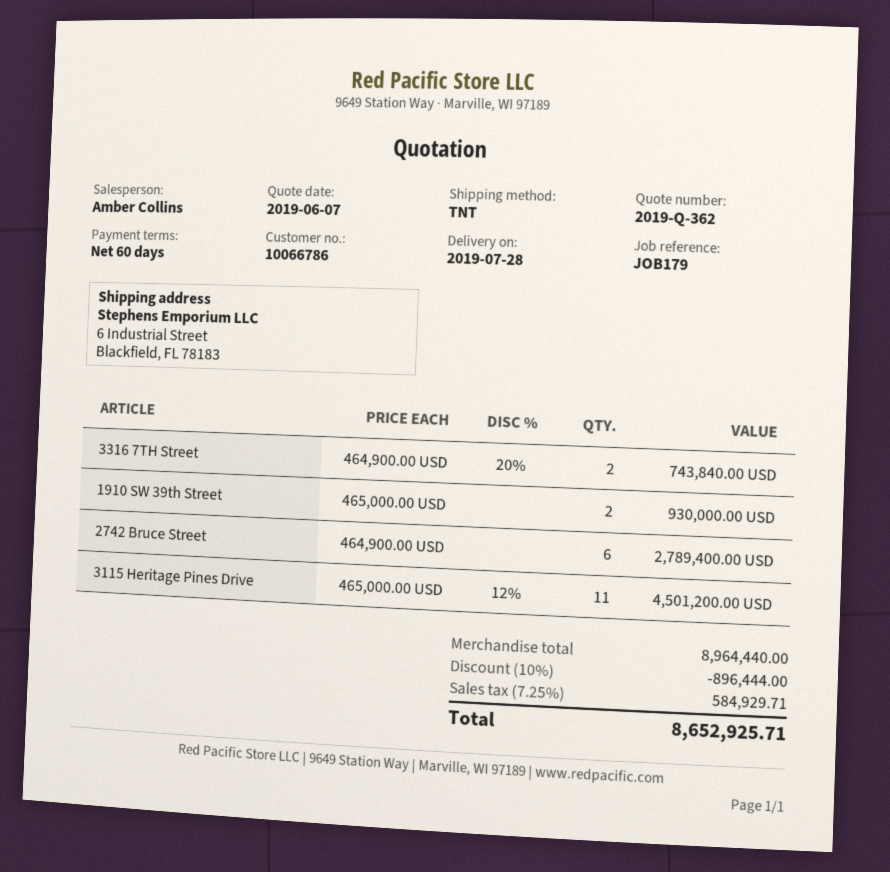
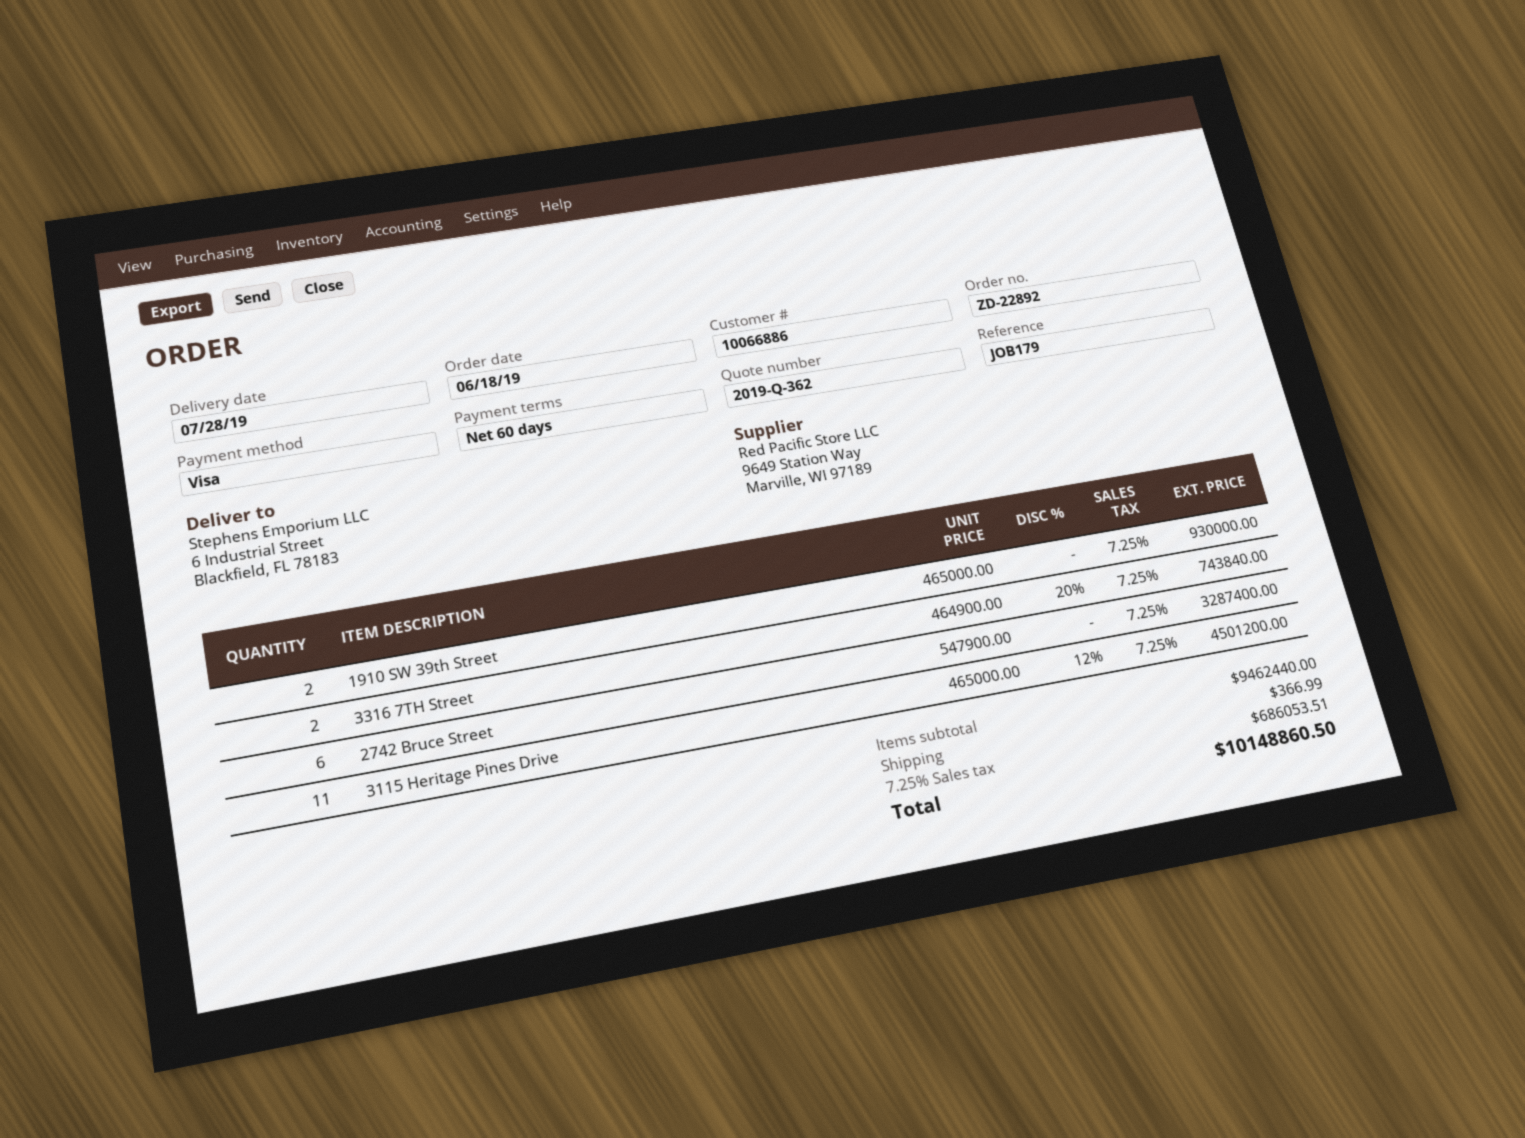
customer number: 10066786 -> 10066886
2742 Bruce Street: 6 x 464900.00 = 2789400.00 -> 6 x 547900.00 = 3287400.00
subtotal: 8964440.00 -> 9462440.00
discount: 10% = 896444.00 -> none
shipping: none -> 366.99
tax: 7.25% = 584929.71 -> 7.25% = 686053.51
total: 8652925.71 -> 10148860.50

